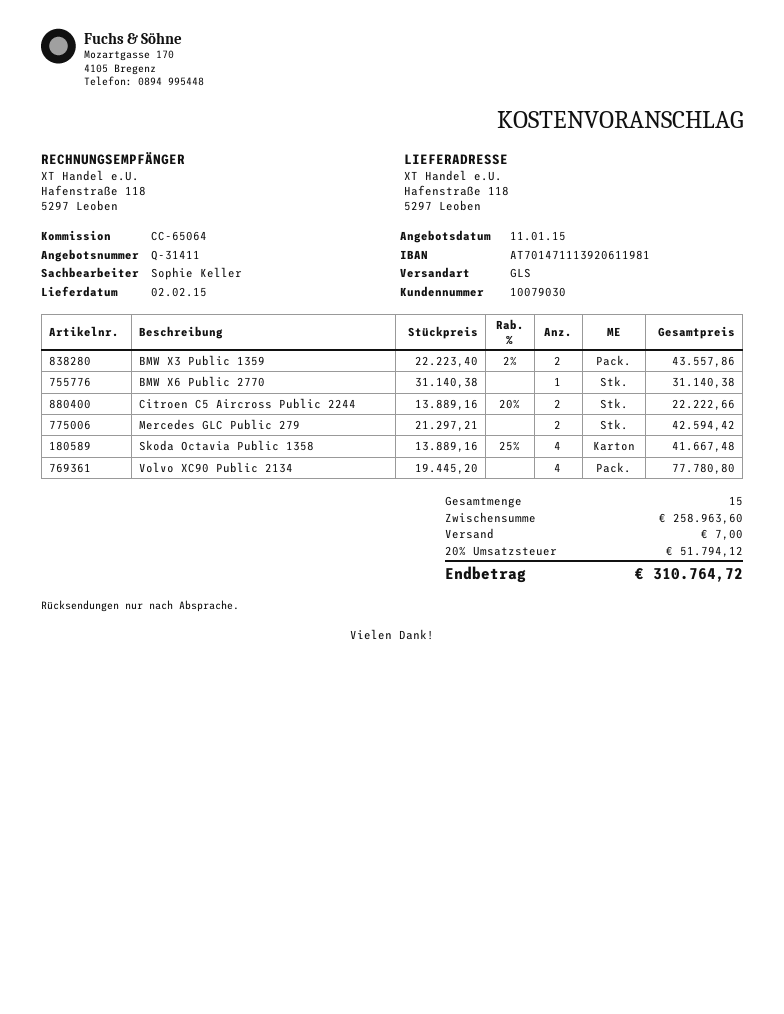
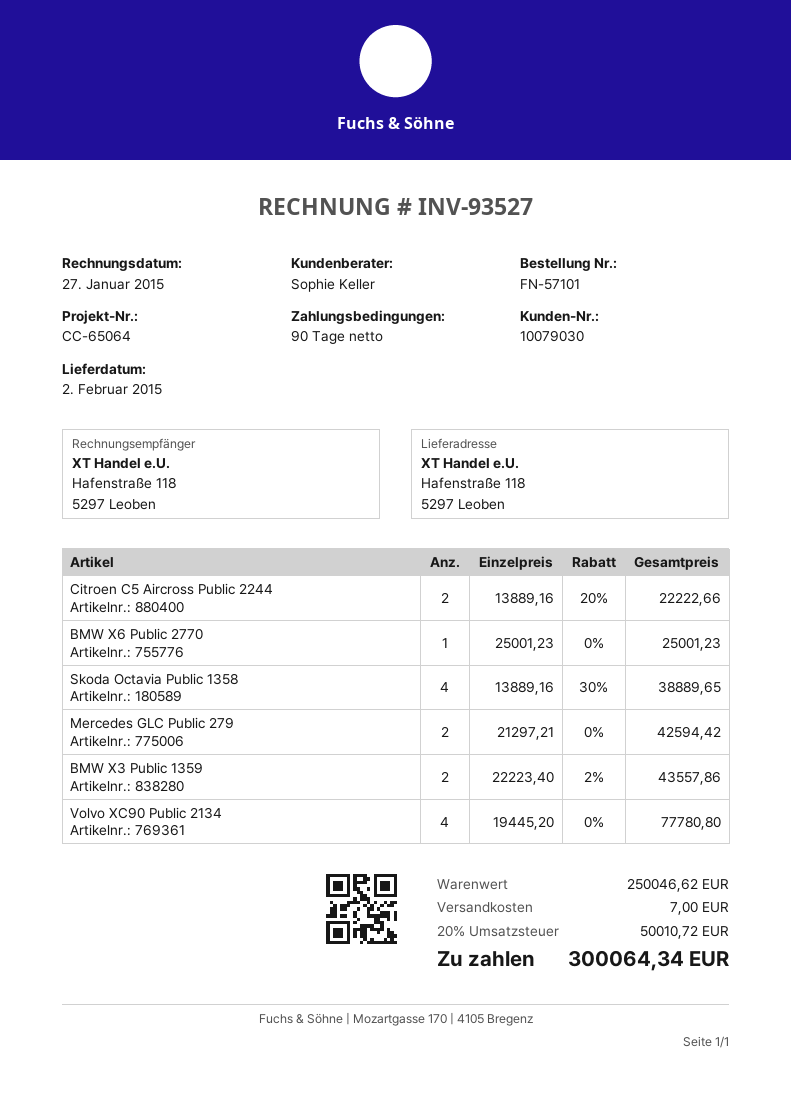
BMW X6 Public 2770: 1 x 31140.38 = 31140.38 -> 1 x 25001.23 = 25001.23
Skoda Octavia Public 1358: 4 x 13889.16 - 25% = 41667.48 -> 4 x 13889.16 - 30% = 38889.65
subtotal: 258963.60 -> 250046.62
tax: 20% = 51794.12 -> 20% = 50010.72
total: 310764.72 -> 300064.34

